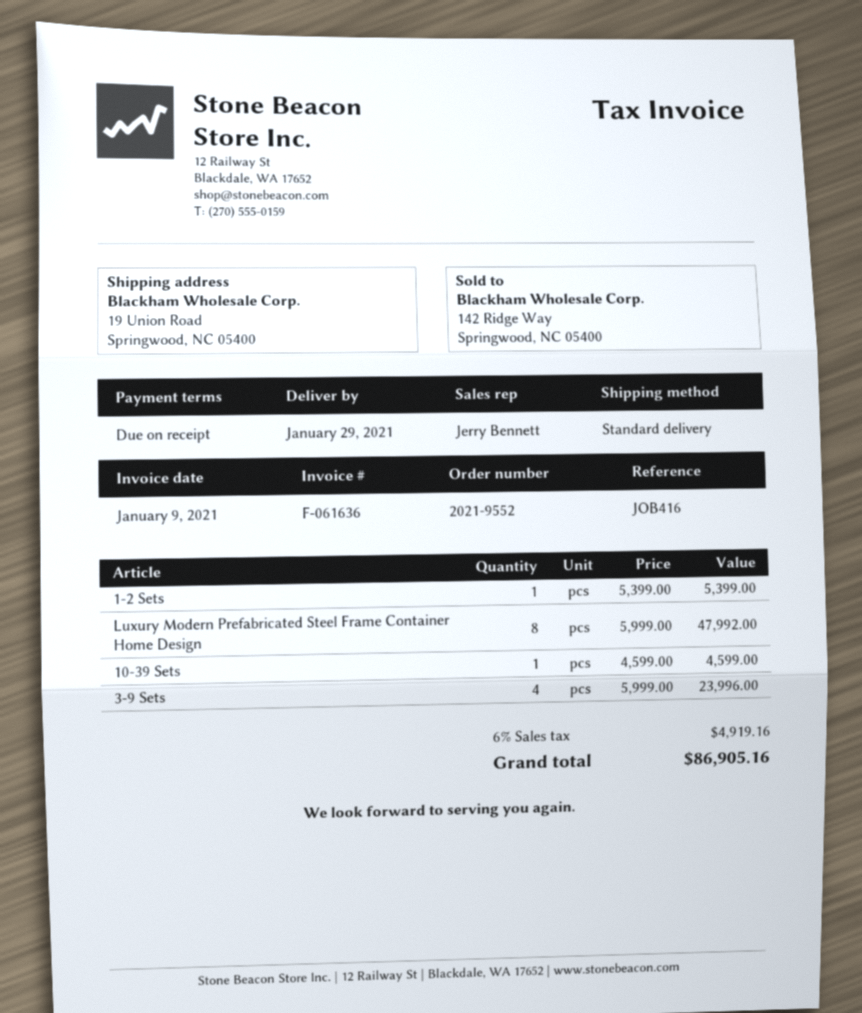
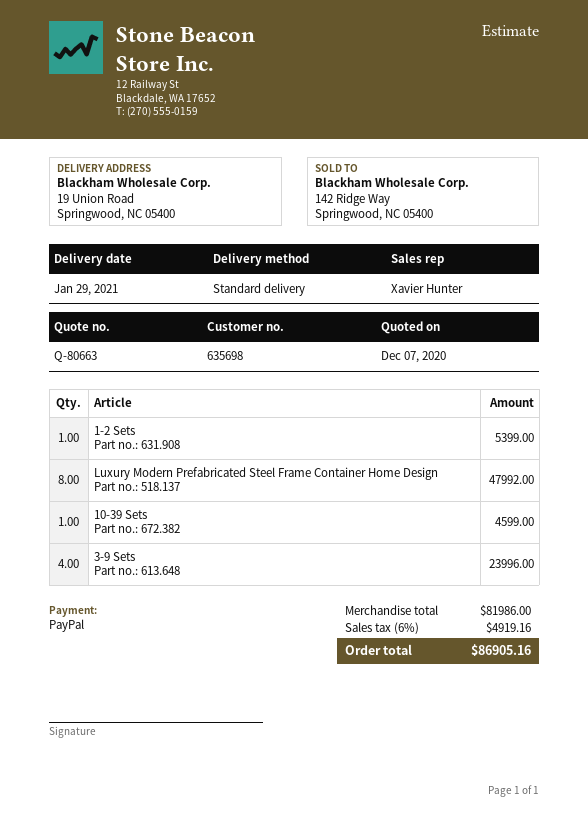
sales rep: Jerry Bennett -> Xavier Hunter

